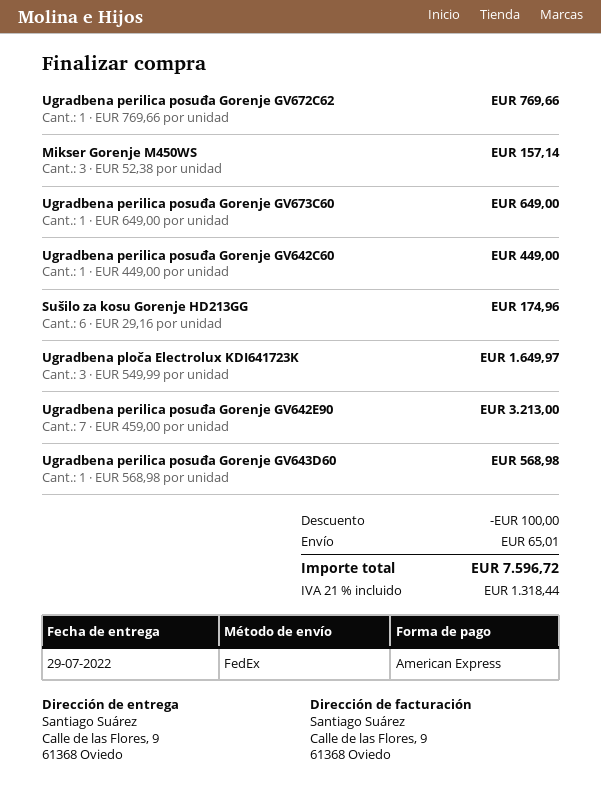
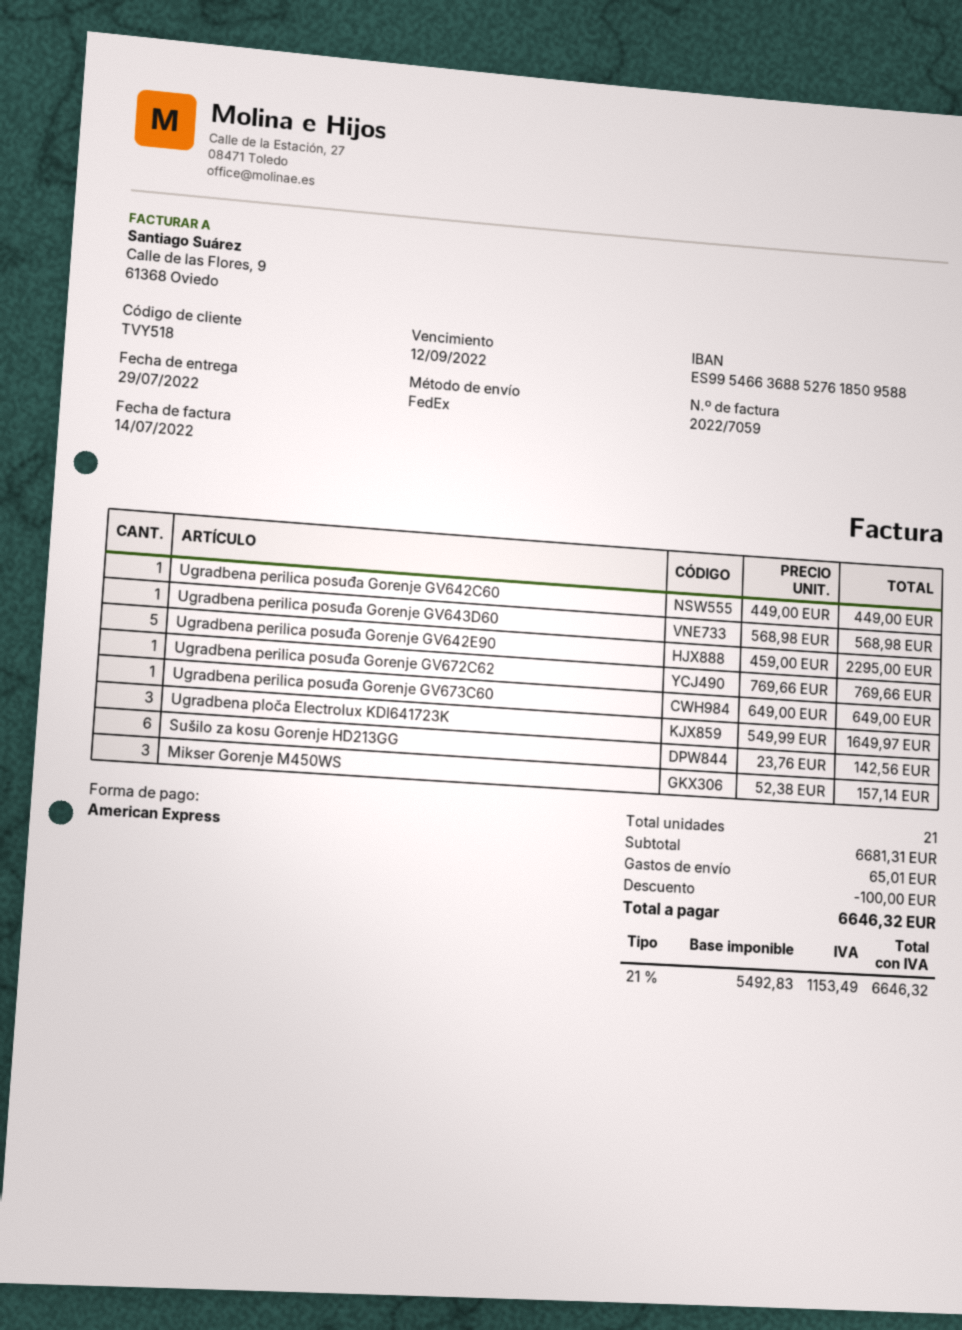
Sušilo za kosu Gorenje HD213GG: 6 x 29.16 = 174.96 -> 6 x 23.76 = 142.56
Ugradbena perilica posuđa Gorenje GV642E90: 7 x 459.00 = 3213.00 -> 5 x 459.00 = 2295.00
tax: 21% = 1318.44 -> 21% = 1153.49
total: 7596.72 -> 6646.32

